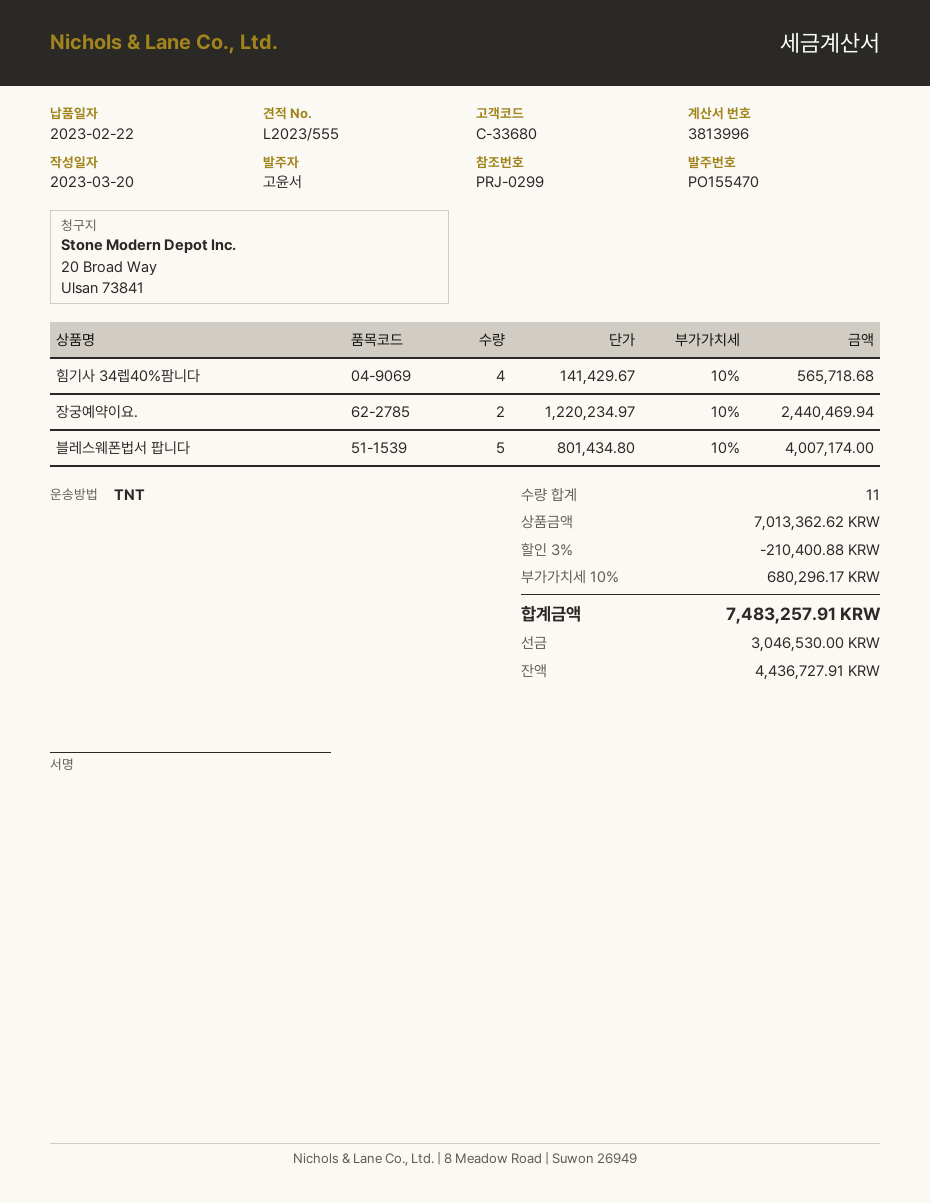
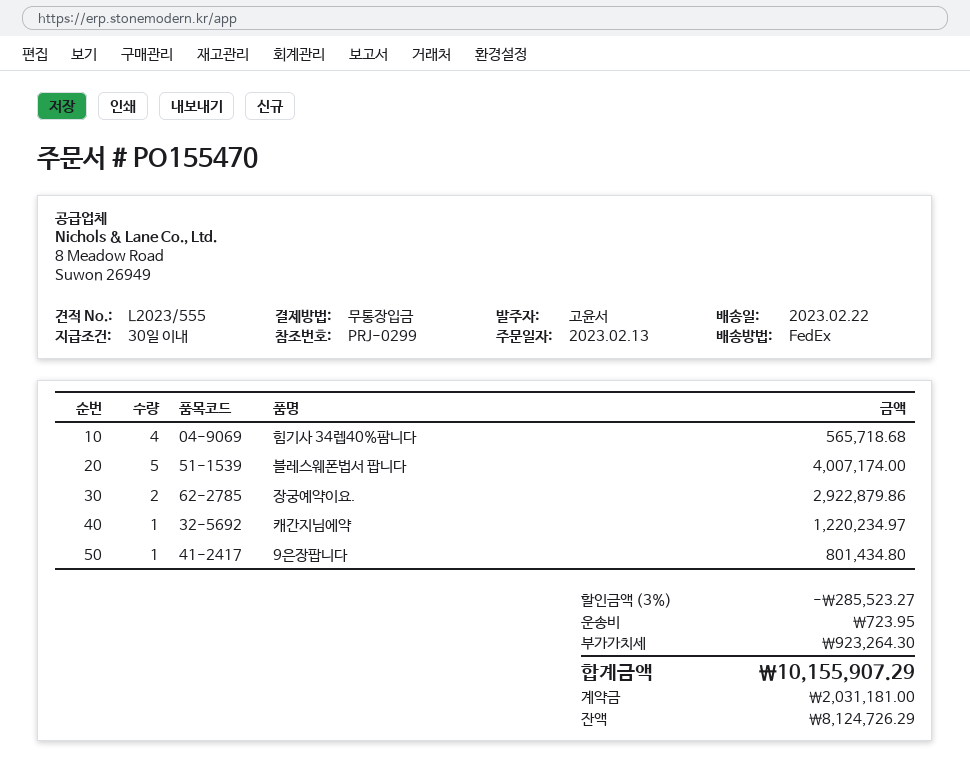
shipping method: TNT -> FedEx
장궁예약이요.: 2 for 2440469.94 -> 2 for 2922879.86
캐간지님에약: none -> 1 for 1220234.97
9은장팝니다: none -> 1 for 801434.80
discount: 3% = 210400.88 -> 3% = 285523.27
shipping: none -> 723.95
tax: 680296.17 -> 923264.30
total: 7483257.91 -> 10155907.29
deposit: 3046530.00 -> 2031181.00
balance: 4436727.91 -> 8124726.29

